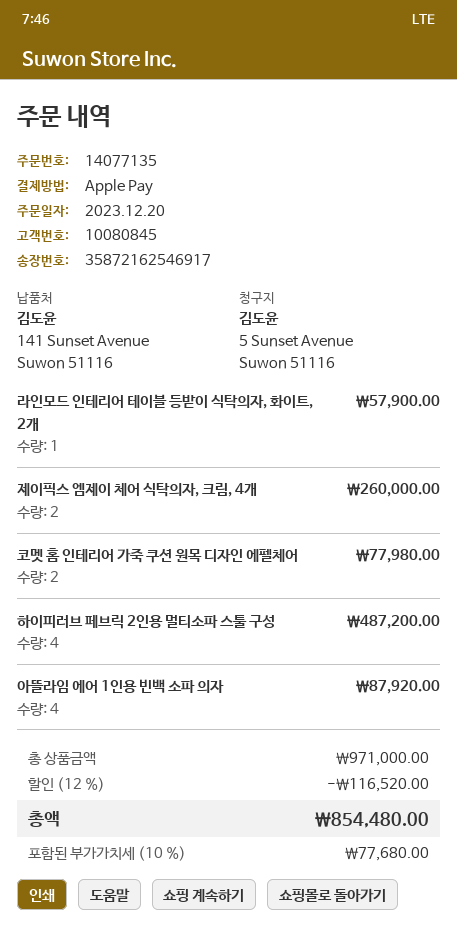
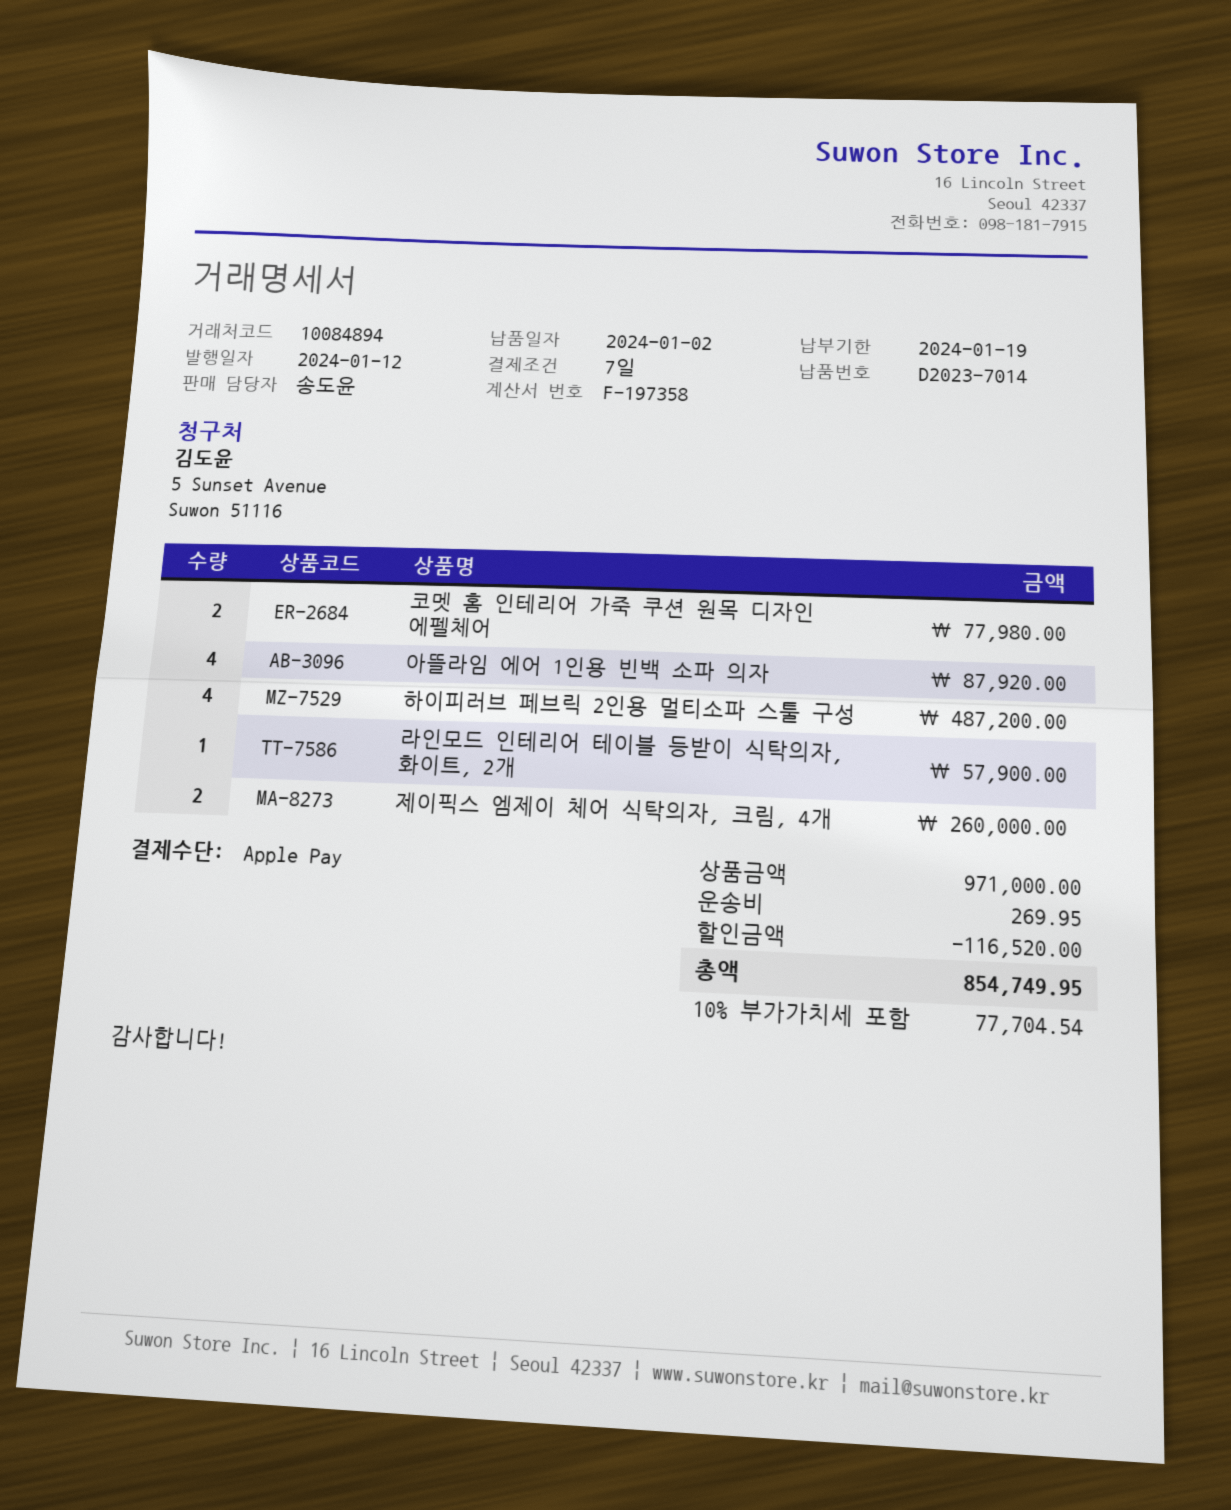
customer number: 10080845 -> 10084894
shipping: none -> 269.95
tax: 10% = 77680.00 -> 10% = 77704.54
total: 854480.00 -> 854749.95

